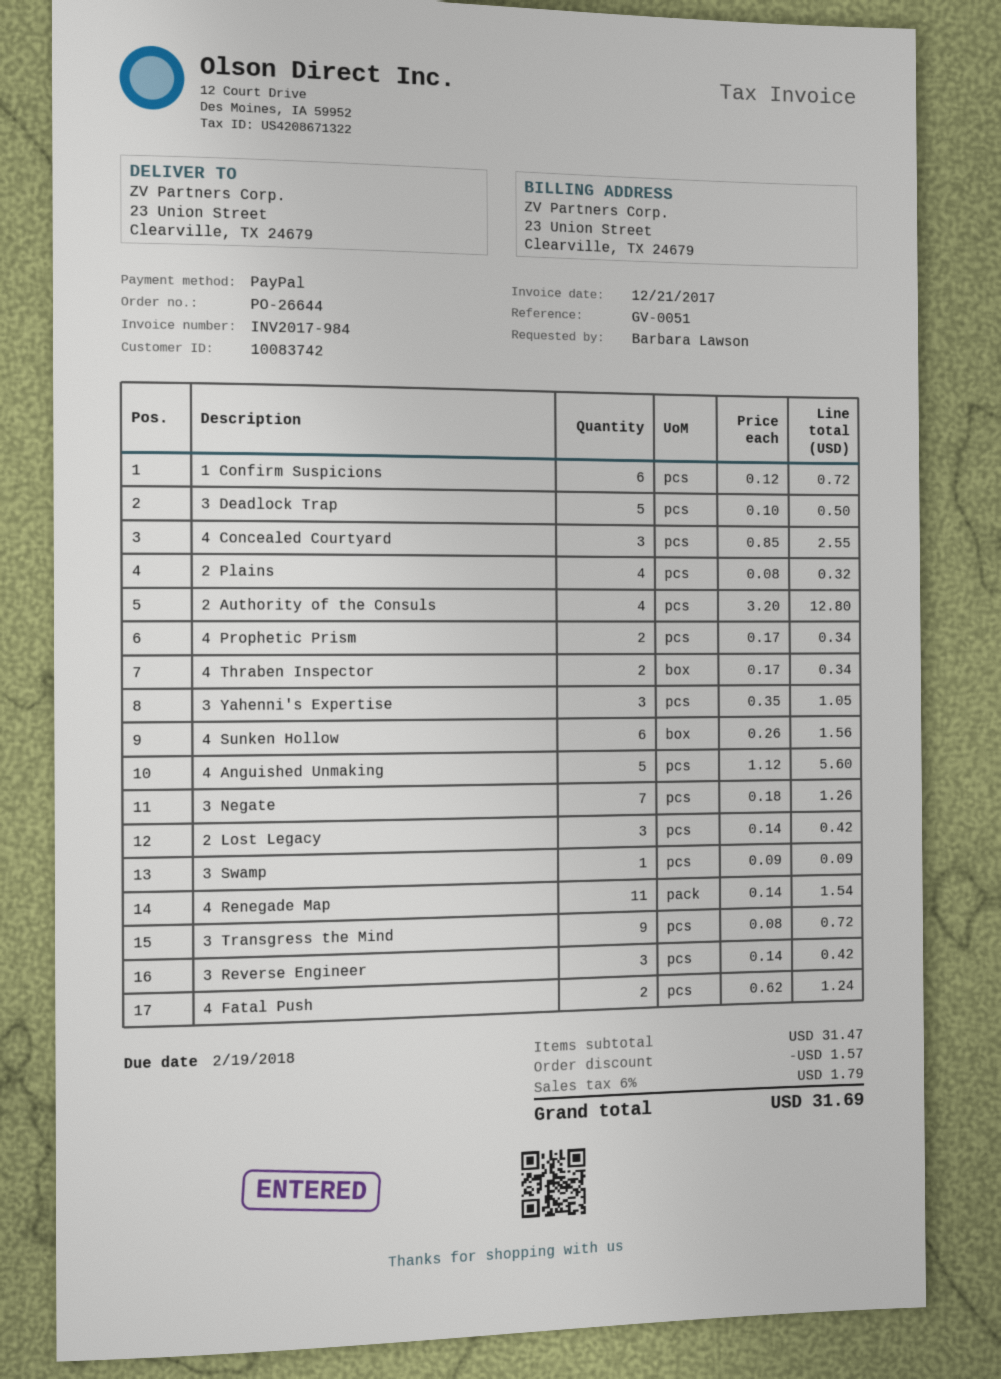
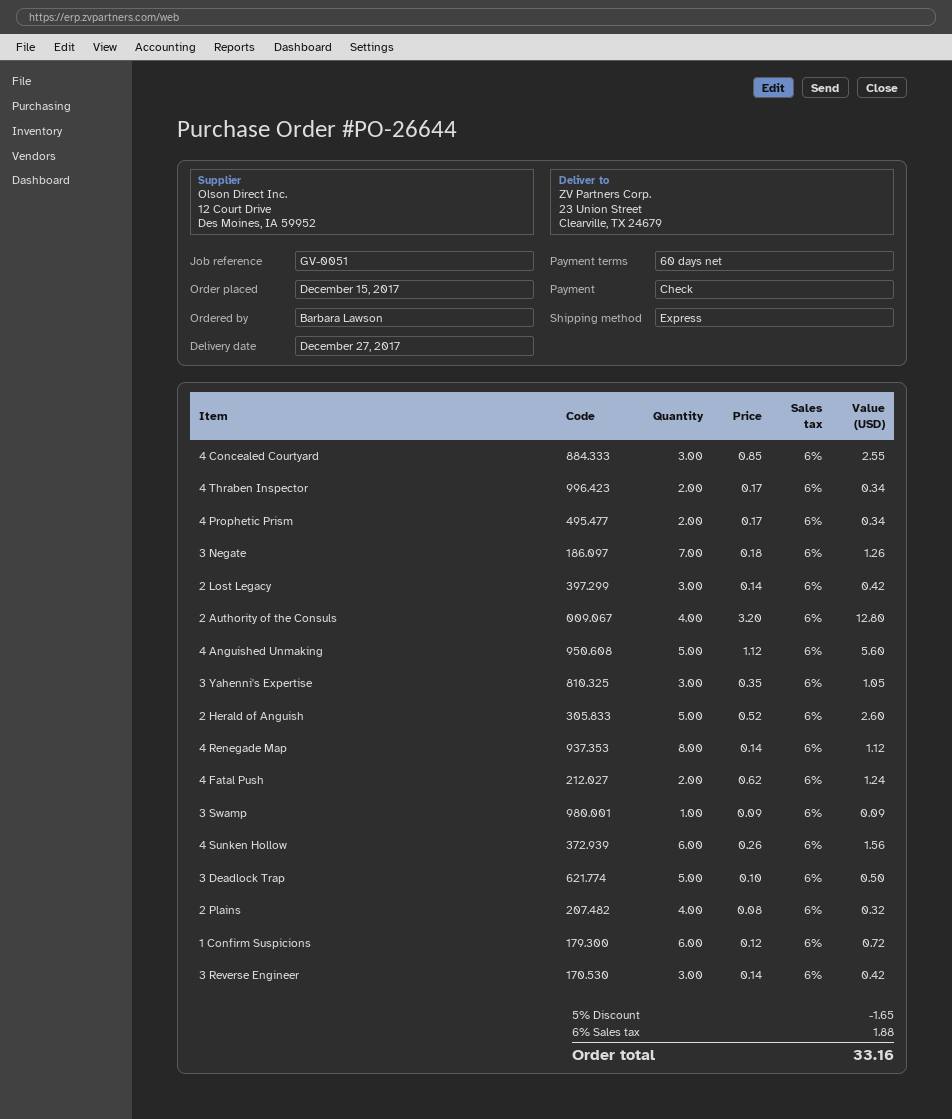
payment method: PayPal -> cheque
4 Renegade Map: 11 x 0.14 = 1.54 -> 8 x 0.14 = 1.12
3 Transgress the Mind: 9 x 0.08 = 0.72 -> none
2 Herald of Anguish: none -> 5 x 0.52 = 2.60
discount: 1.57 -> 1.65
tax: 6% = 1.79 -> 6% = 1.88
total: 31.69 -> 33.16

